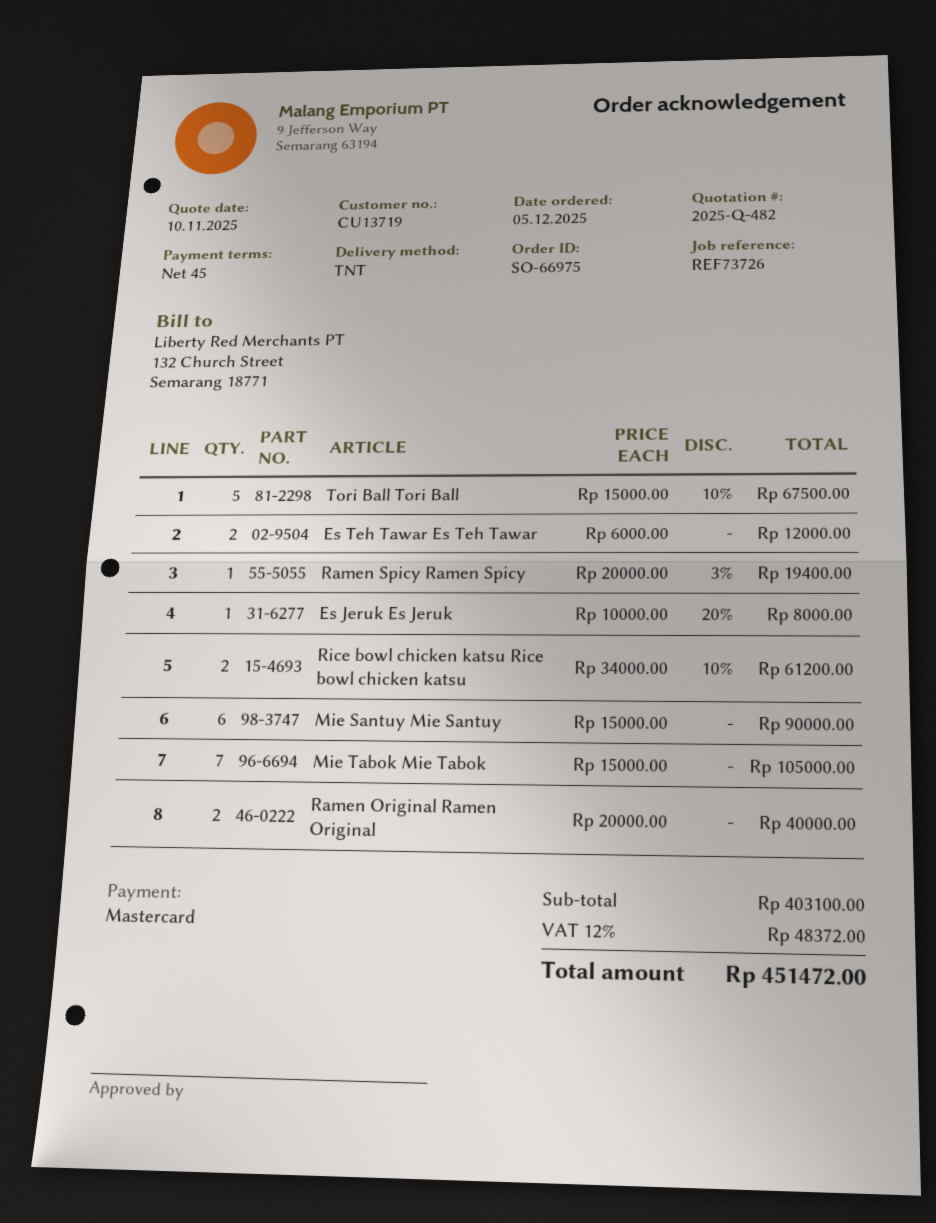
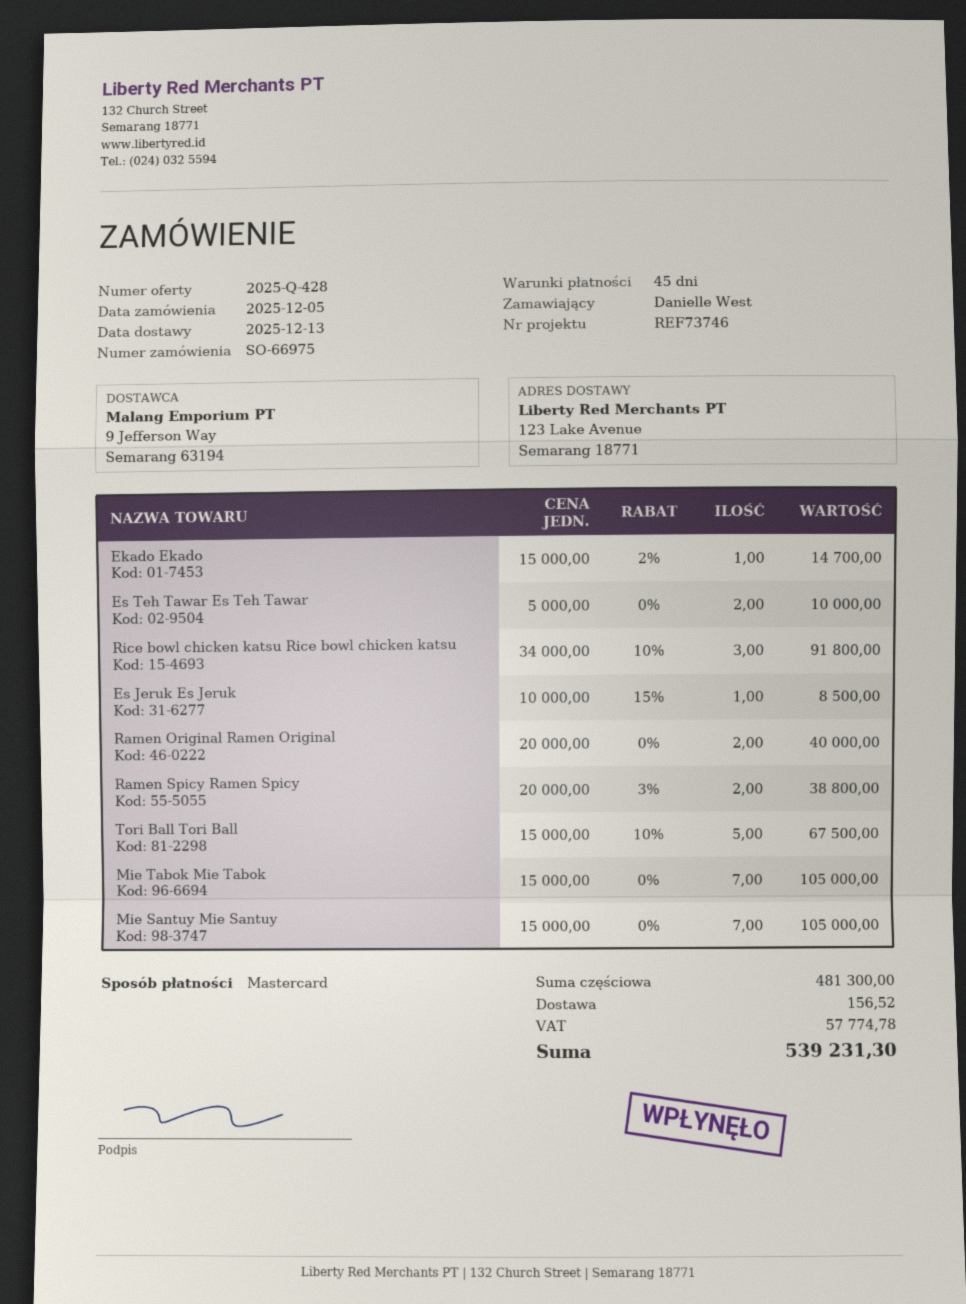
quote number: 2025-Q-482 -> 2025-Q-428
reference: REF73726 -> REF73746
Es Teh Tawar Es Teh Tawar: 2 x 6000.00 = 12000.00 -> 2 x 5000.00 = 10000.00
Ramen Spicy Ramen Spicy: 1 x 20000.00 - 3% = 19400.00 -> 2 x 20000.00 - 3% = 38800.00
Es Jeruk Es Jeruk: 1 x 10000.00 - 20% = 8000.00 -> 1 x 10000.00 - 15% = 8500.00
Rice bowl chicken katsu Rice bowl chicken katsu: 2 x 34000.00 - 10% = 61200.00 -> 3 x 34000.00 - 10% = 91800.00
Mie Santuy Mie Santuy: 6 x 15000.00 = 90000.00 -> 7 x 15000.00 = 105000.00
Ekado Ekado: none -> 1 x 15000.00 - 2% = 14700.00
subtotal: 403100.00 -> 481300.00
shipping: none -> 156.52
tax: 48372.00 -> 57774.78
total: 451472.00 -> 539231.30

